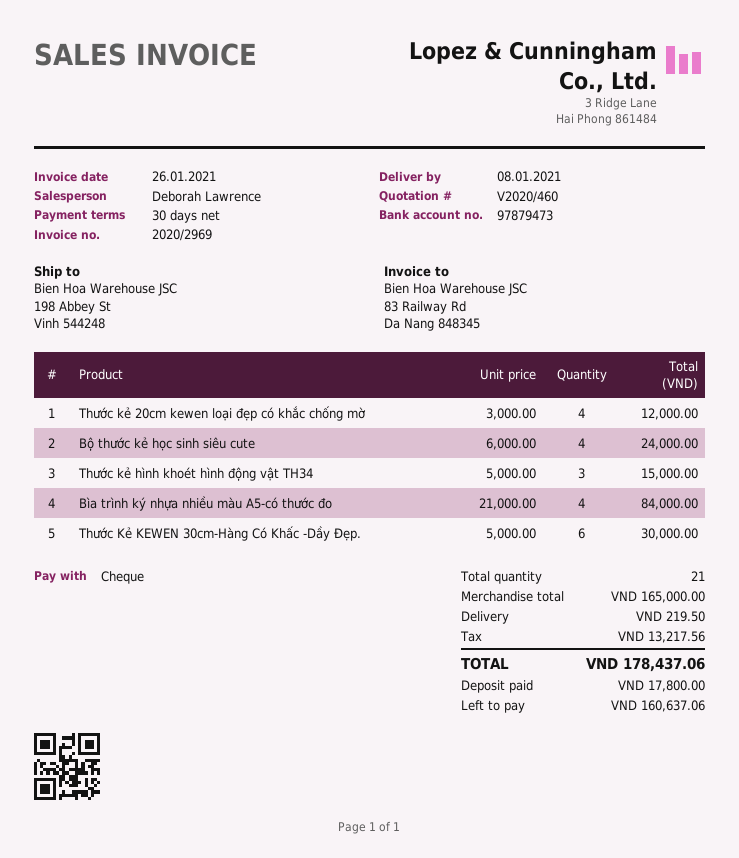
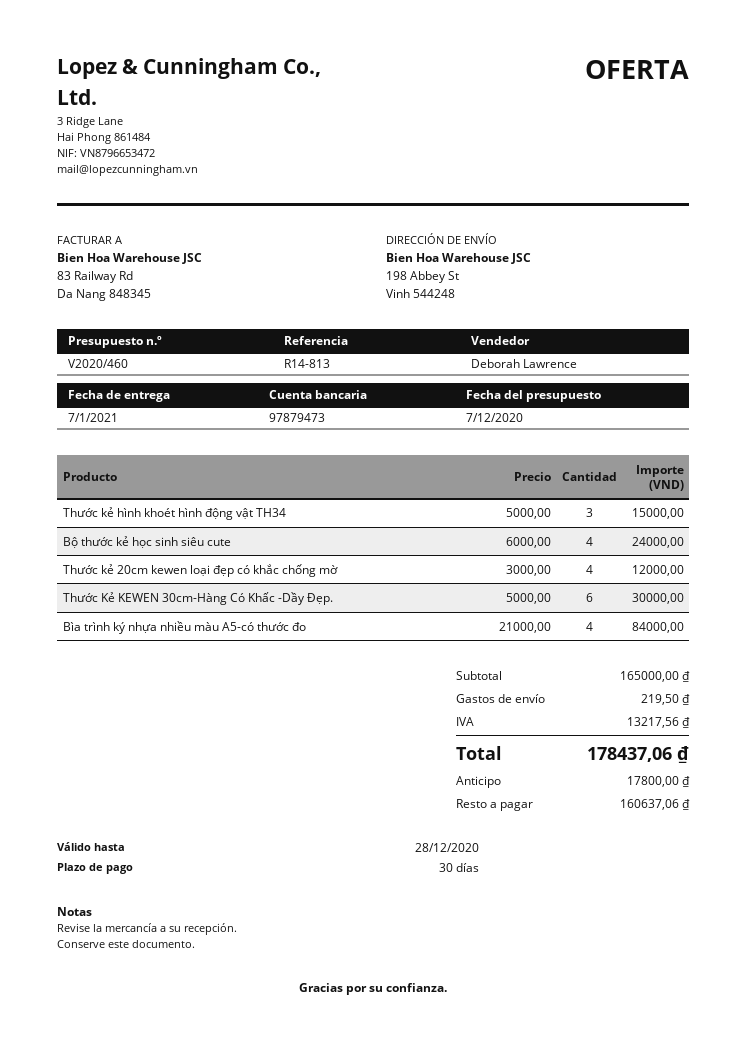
delivery date: 2021-01-08 -> 2021-01-07

